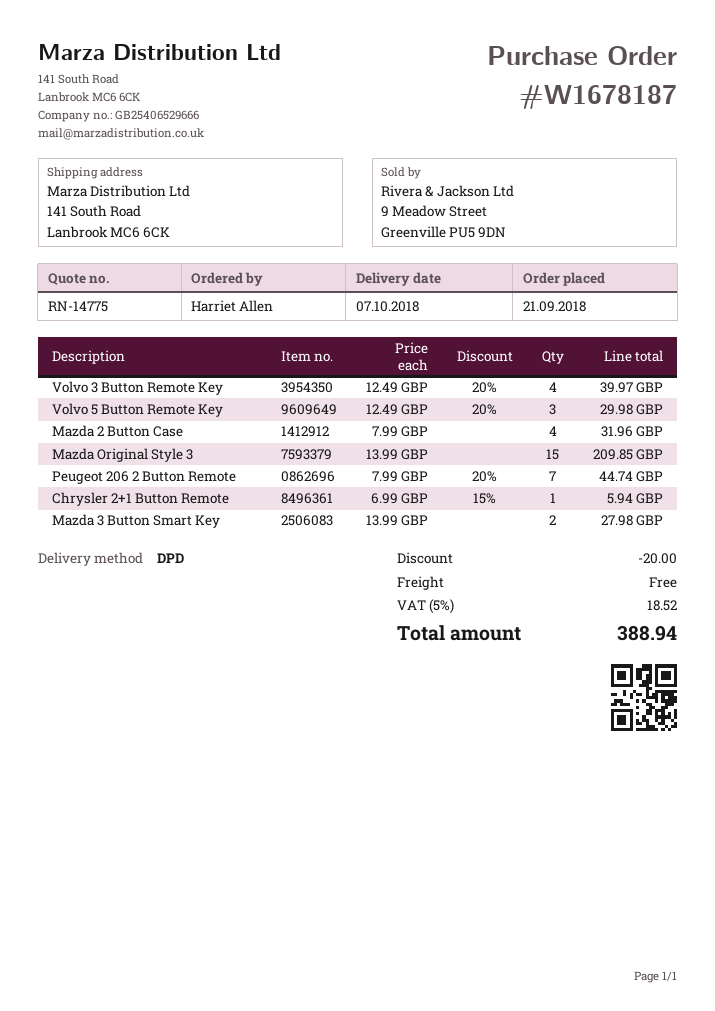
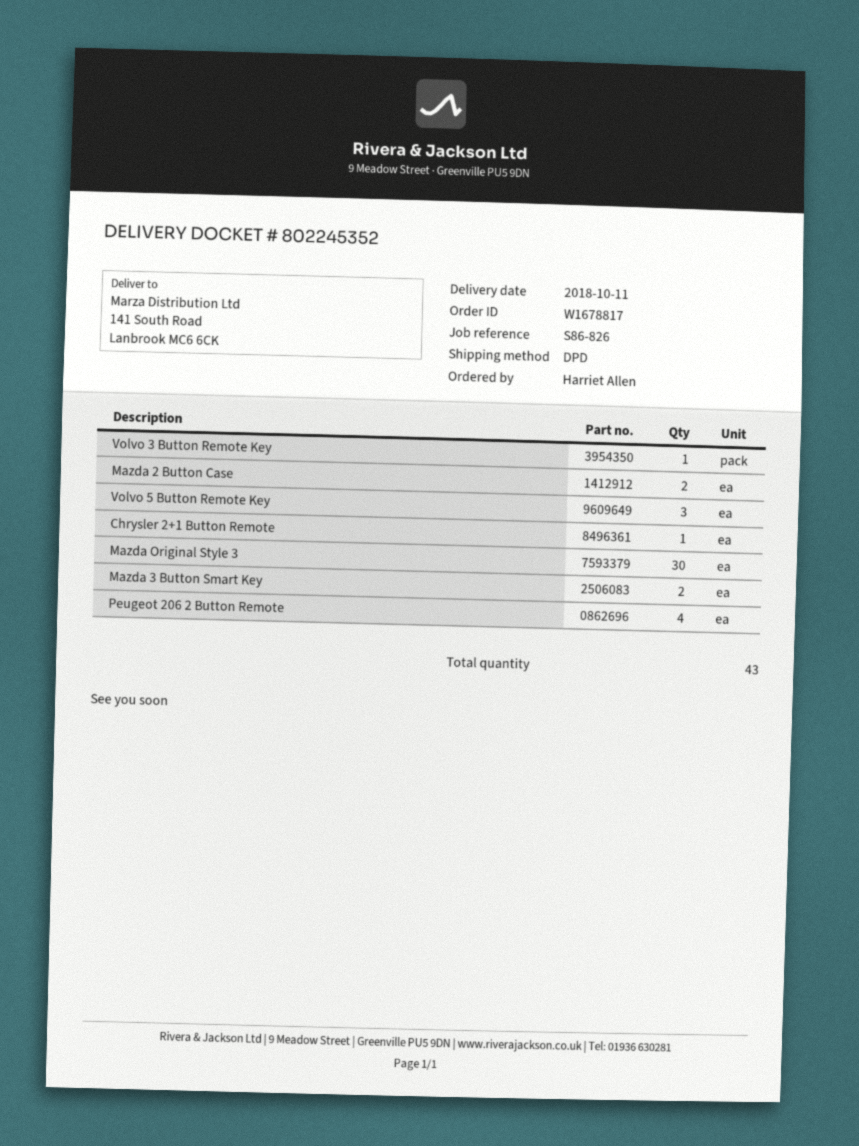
order number: W1678187 -> W1678817
delivery date: 2018-10-07 -> 2018-10-11
Volvo 3 Button Remote Key: 4 -> 1
Mazda 2 Button Case: 4 -> 2
Mazda Original Style 3: 15 -> 30
Peugeot 206 2 Button Remote: 7 -> 4

